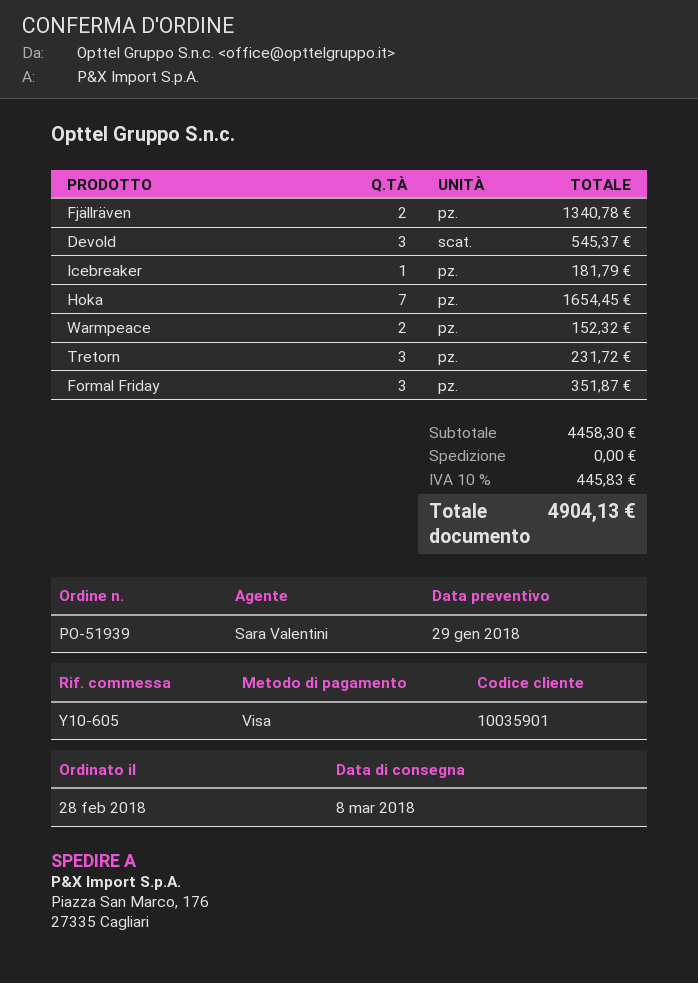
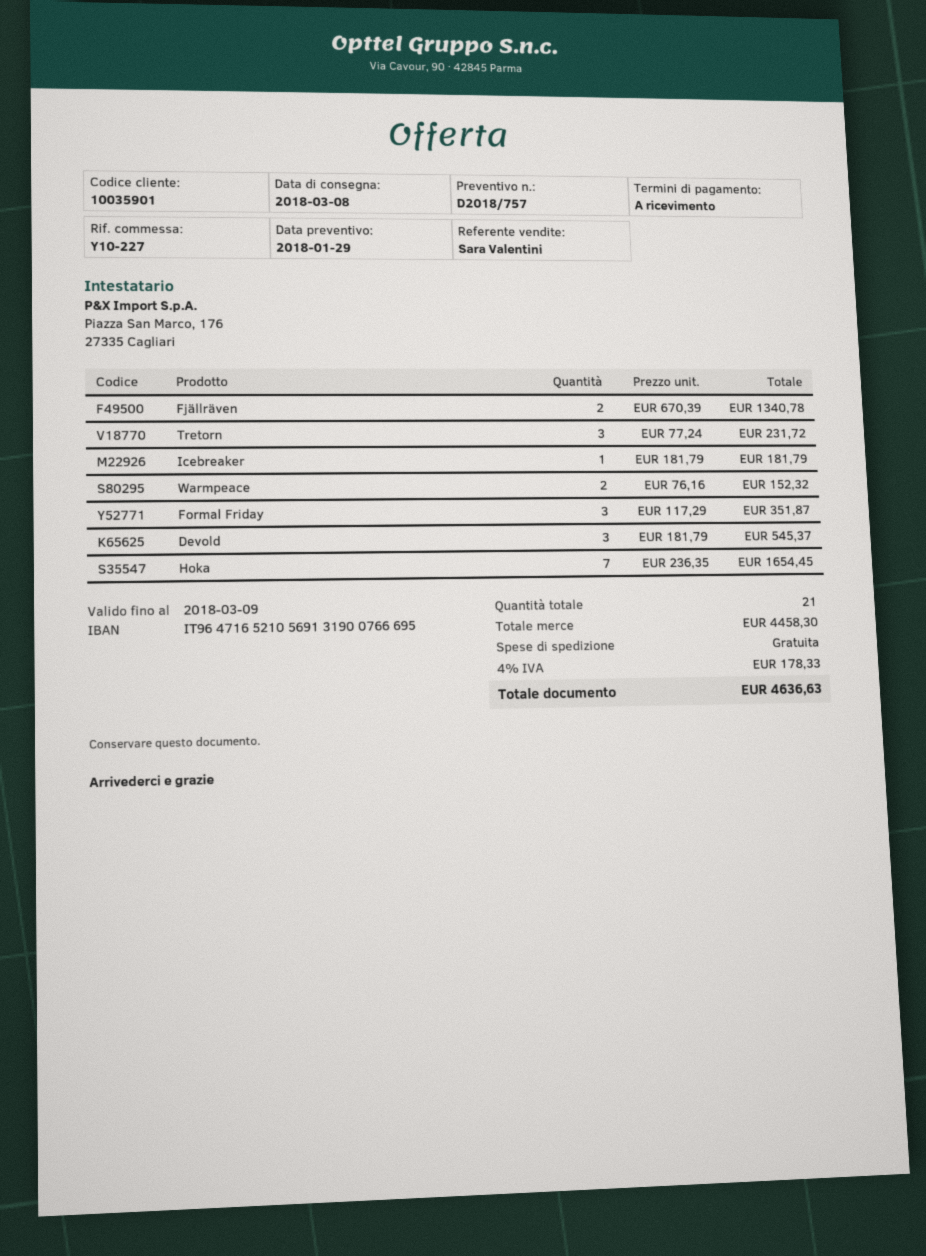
reference: Y10-605 -> Y10-227
tax: 10% = 445.83 -> 4% = 178.33
total: 4904.13 -> 4636.63

